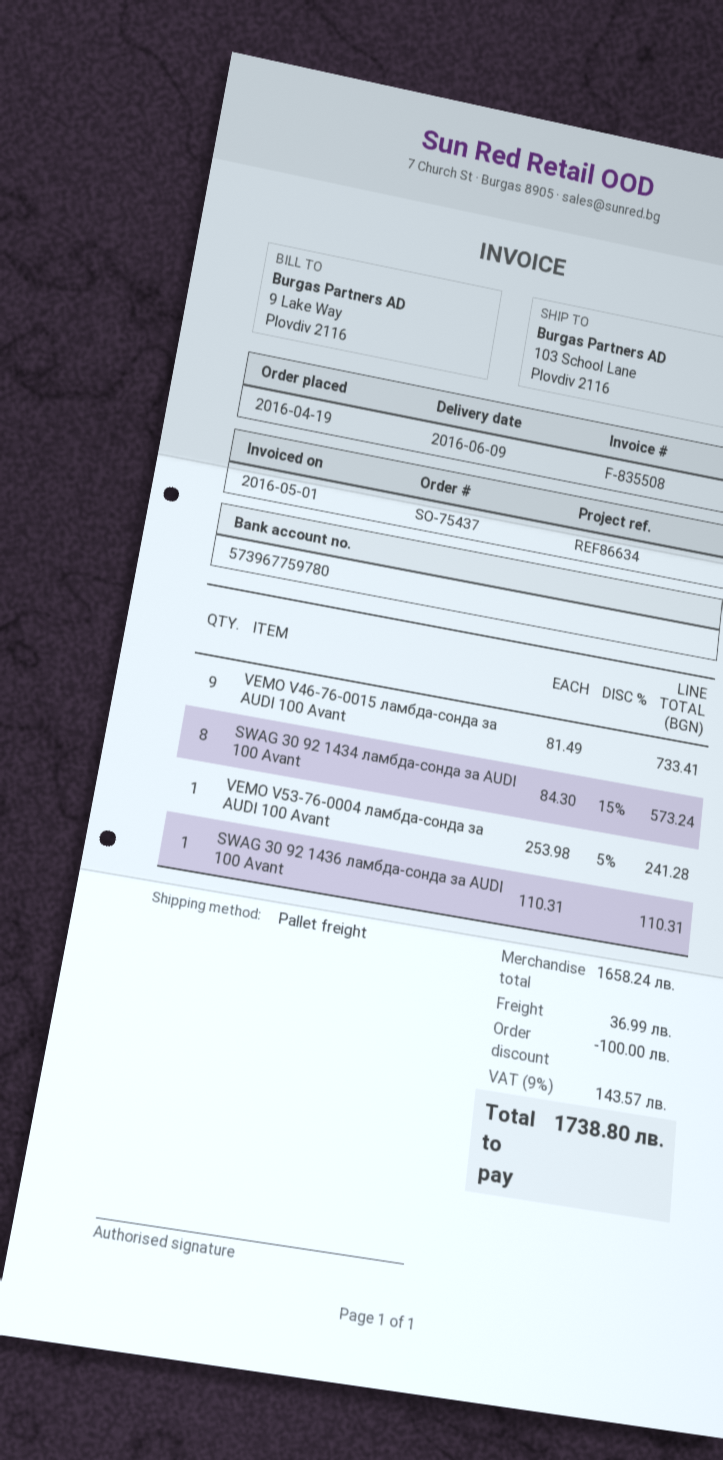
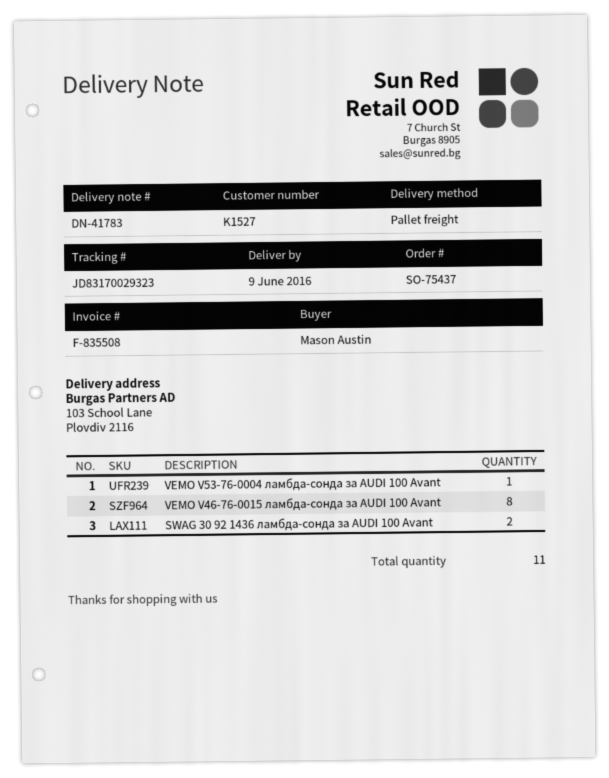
VEMO V46-76-0015 ламбда-сонда за AUDI 100 Avant: 9 -> 8
SWAG 30 92 1434 ламбда-сонда за AUDI 100 Avant: 8 -> none
SWAG 30 92 1436 ламбда-сонда за AUDI 100 Avant: 1 -> 2

